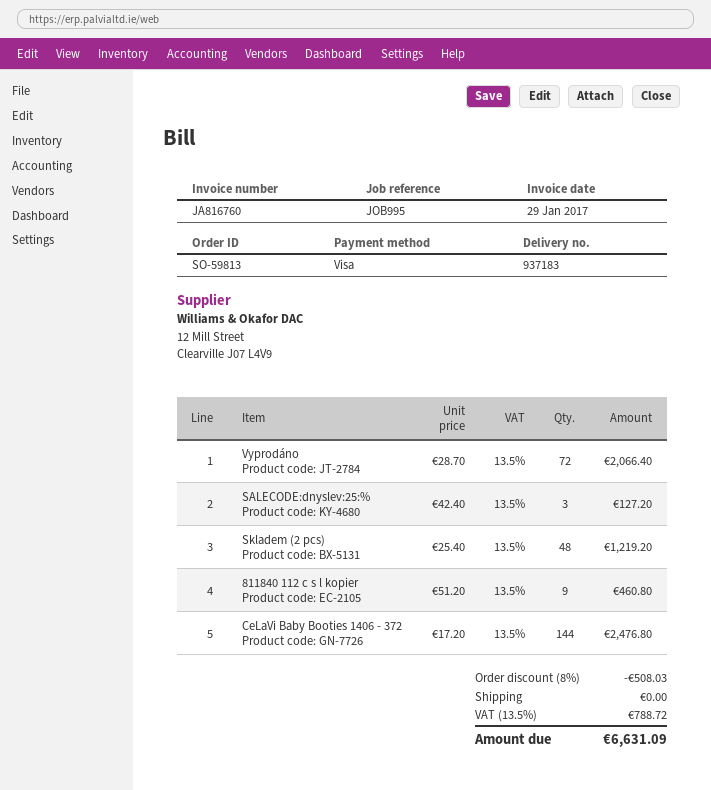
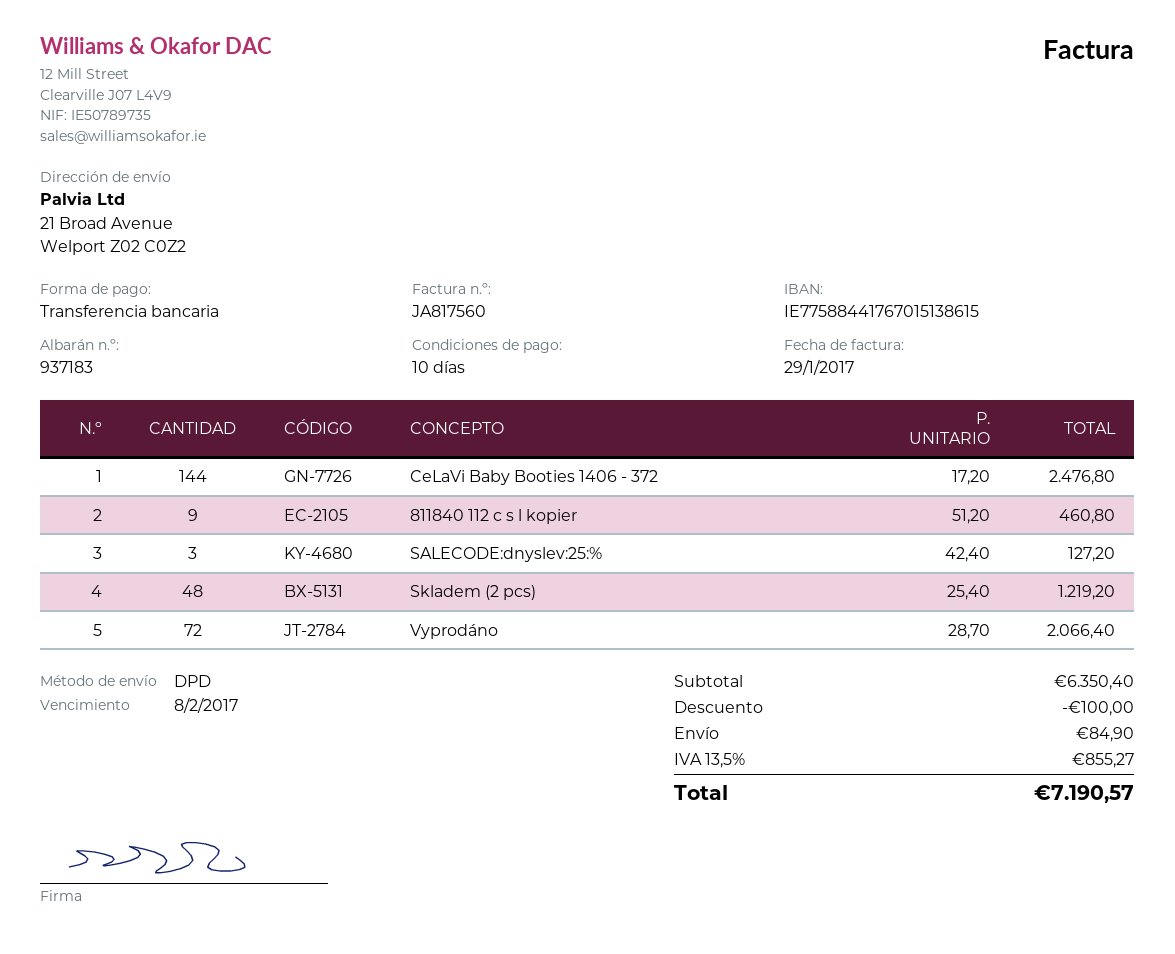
invoice number: JA816760 -> JA817560
payment method: Visa -> bank transfer
discount: 508.03 -> 100.00
shipping: 0.00 -> 84.90
tax: 13.5% = 788.72 -> 13.5% = 855.27
total: 6631.09 -> 7190.57

